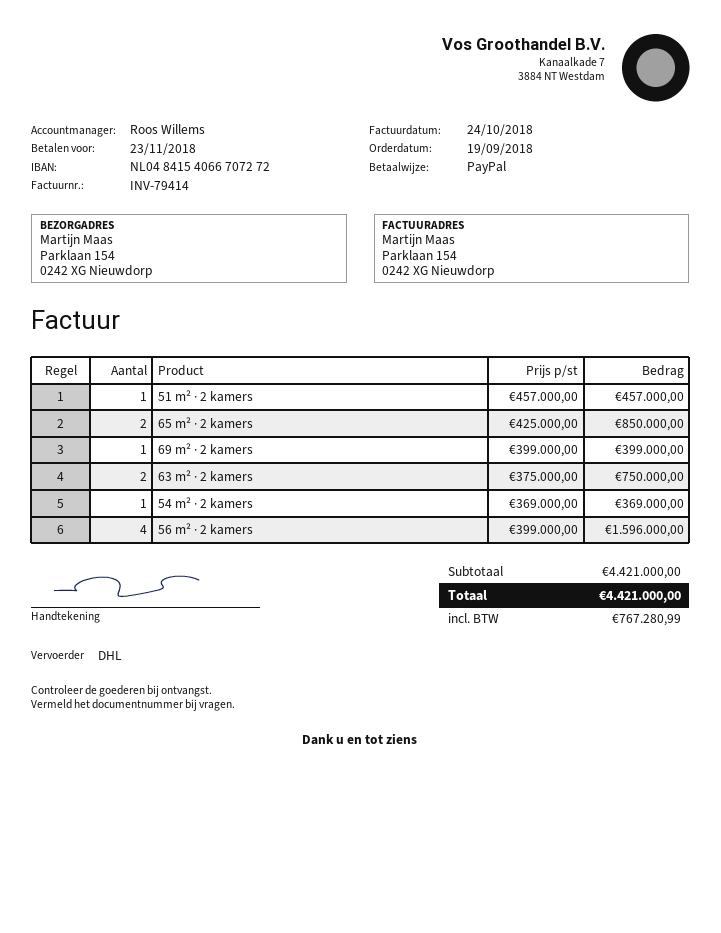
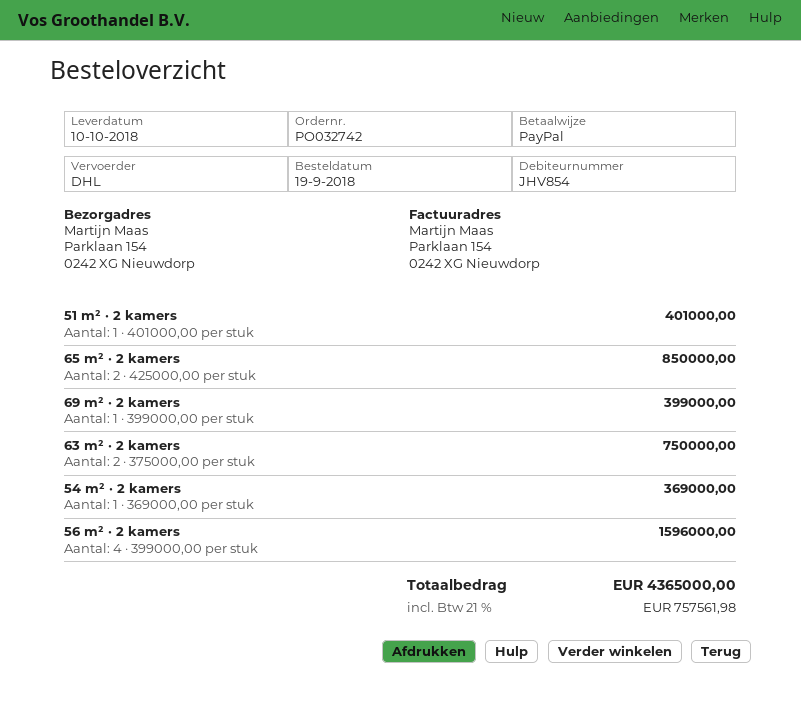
51 m² · 2 kamers: 1 x 457000.00 = 457000.00 -> 1 x 401000.00 = 401000.00
tax: 767280.99 -> 757561.98
total: 4421000.00 -> 4365000.00

